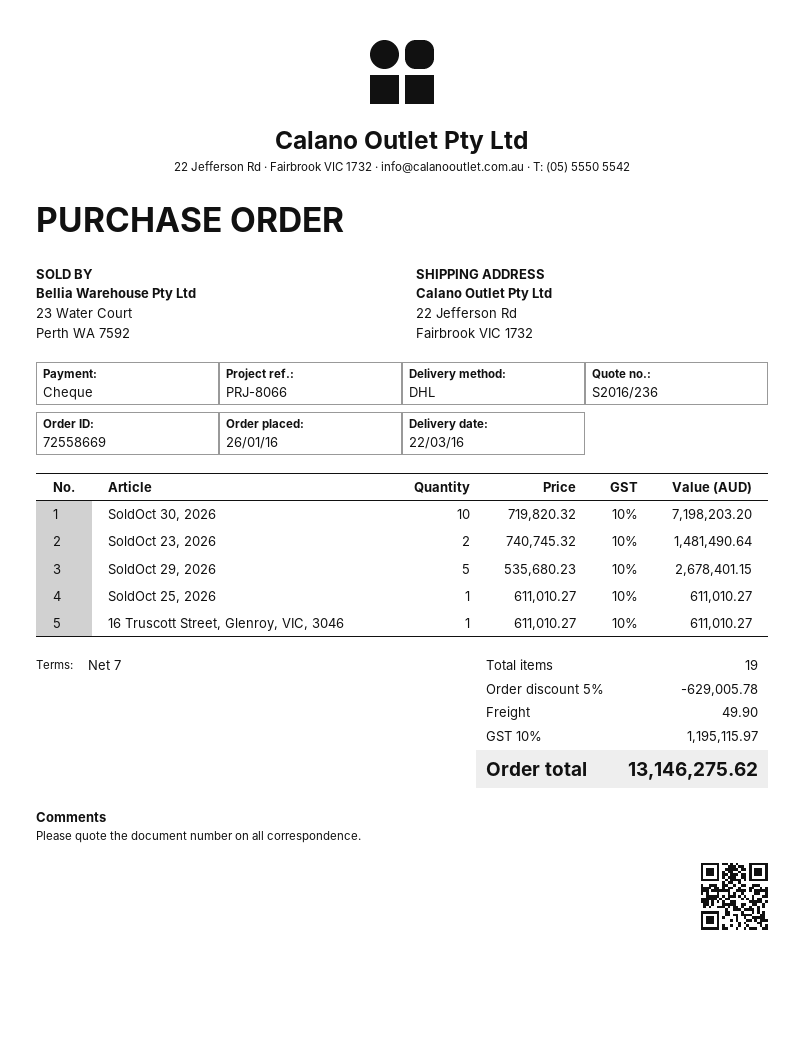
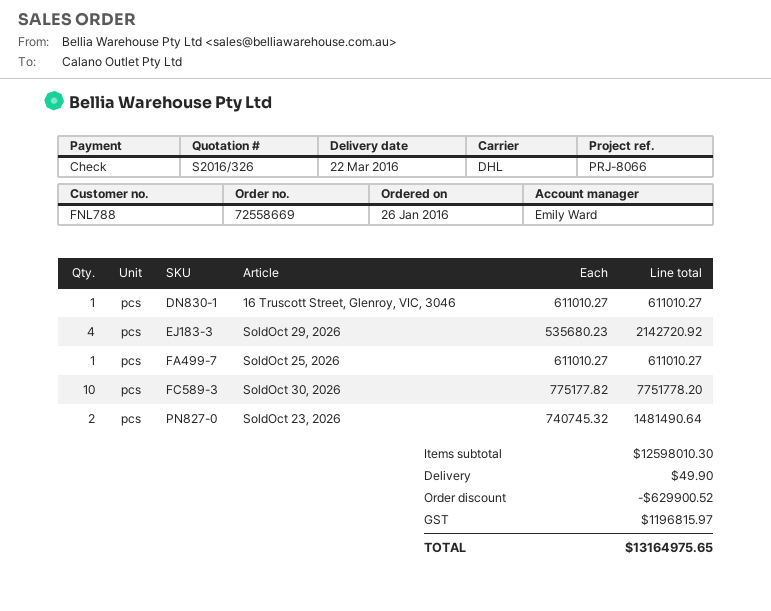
quote number: S2016/236 -> S2016/326
SoldOct 30, 2026: 10 x 719820.32 = 7198203.20 -> 10 x 775177.82 = 7751778.20
SoldOct 29, 2026: 5 x 535680.23 = 2678401.15 -> 4 x 535680.23 = 2142720.92
discount: 629005.78 -> 629900.52
tax: 1195115.97 -> 1196815.97
total: 13146275.62 -> 13164975.65

